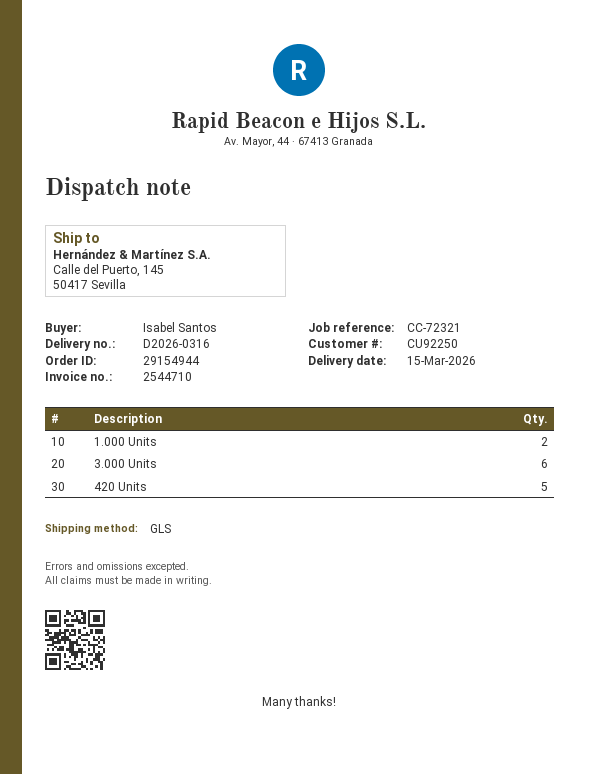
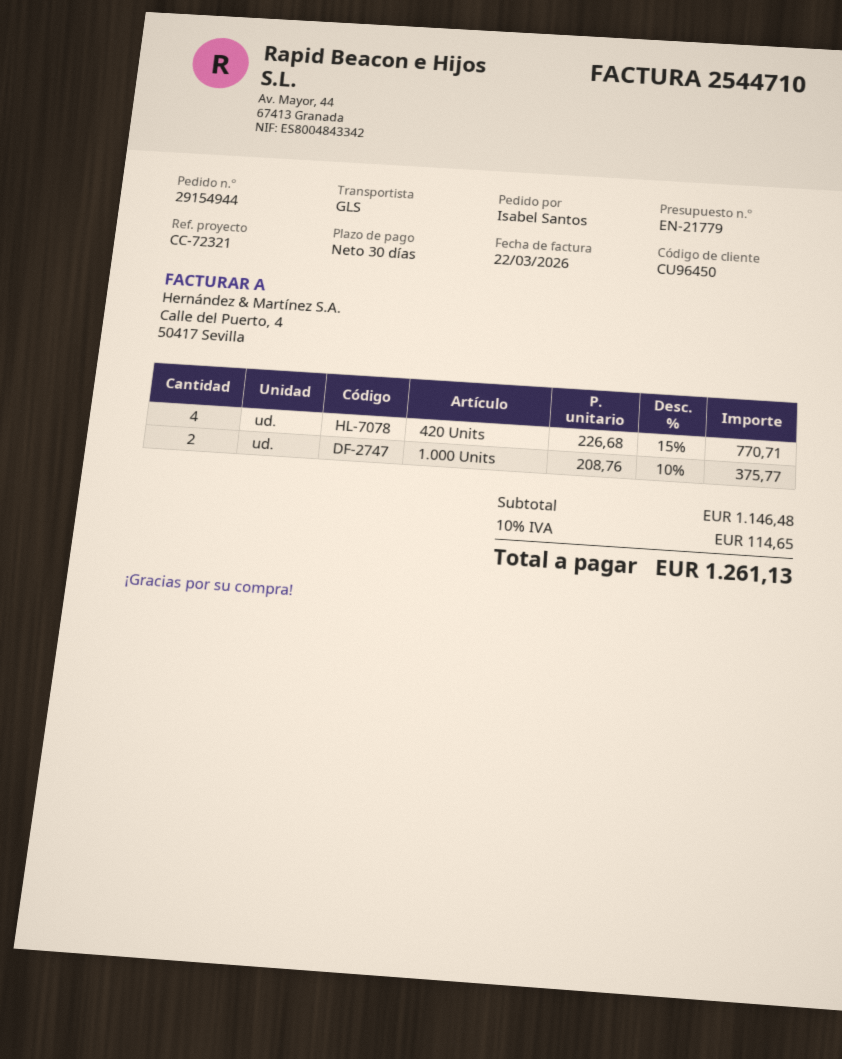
customer number: CU92250 -> CU96450
3.000 Units: 6 -> none
420 Units: 5 -> 4

